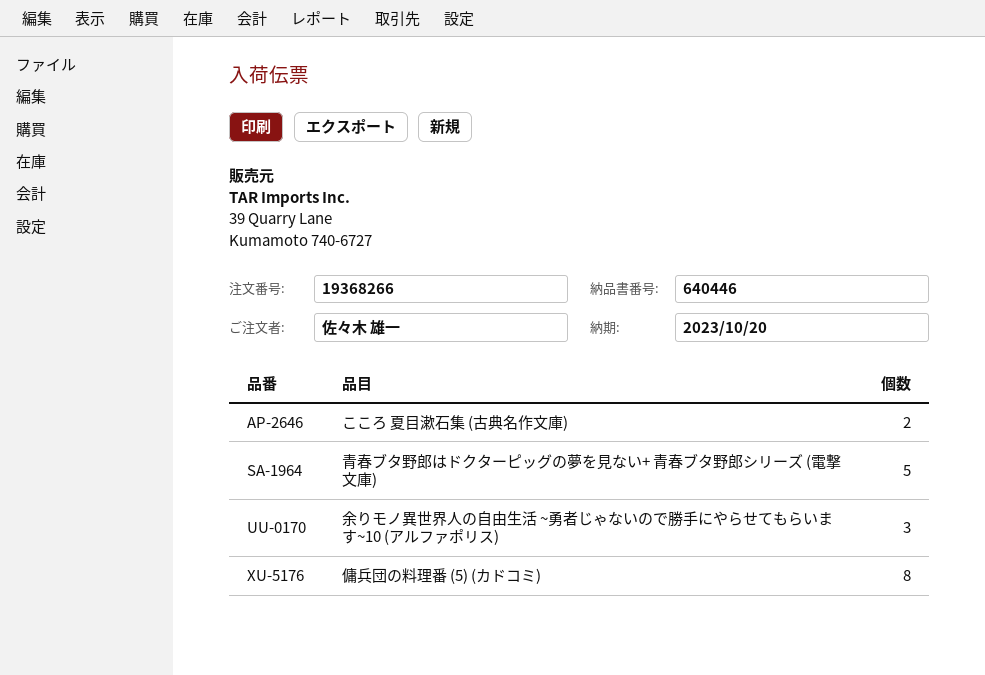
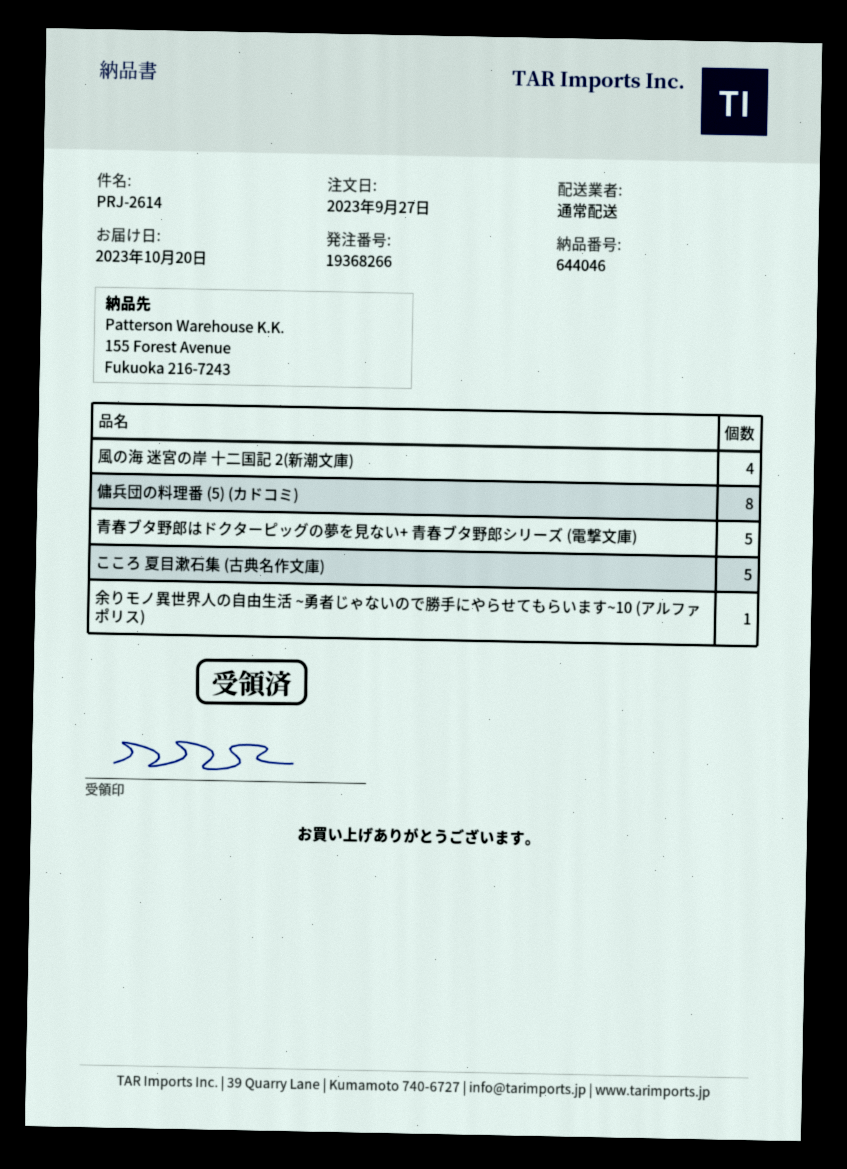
delivery note number: 640446 -> 644046
こころ 夏目漱石集 (古典名作文庫): 2 -> 5
余りモノ異世界人の自由生活 ~勇者じゃないので勝手にやらせてもらいます~10 (アルファポリス): 3 -> 1
風の海 迷宮の岸 十二国記 2(新潮文庫): none -> 4

